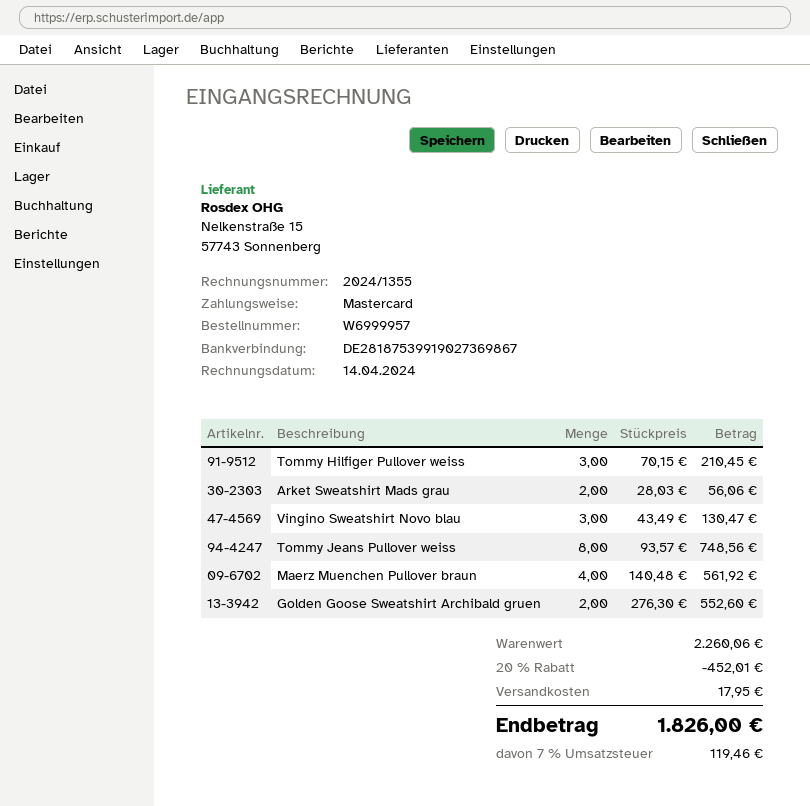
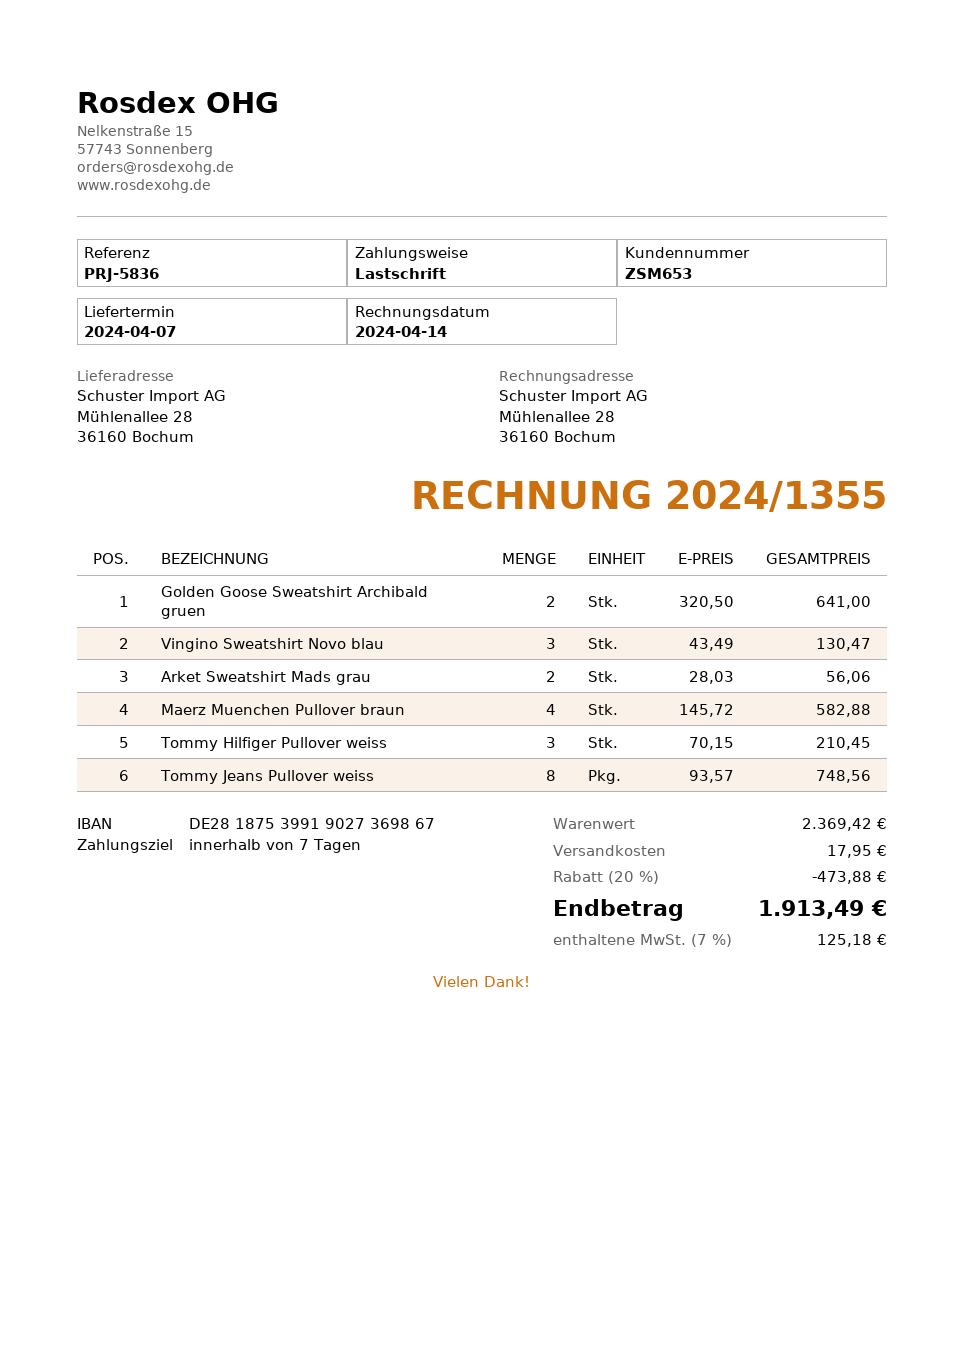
payment method: Mastercard -> direct debit
Maerz Muenchen Pullover braun: 4 x 140.48 = 561.92 -> 4 x 145.72 = 582.88
Golden Goose Sweatshirt Archibald gruen: 2 x 276.30 = 552.60 -> 2 x 320.50 = 641.00
subtotal: 2260.06 -> 2369.42
discount: 20% = 452.01 -> 20% = 473.88
tax: 7% = 119.46 -> 7% = 125.18
total: 1826.00 -> 1913.49

